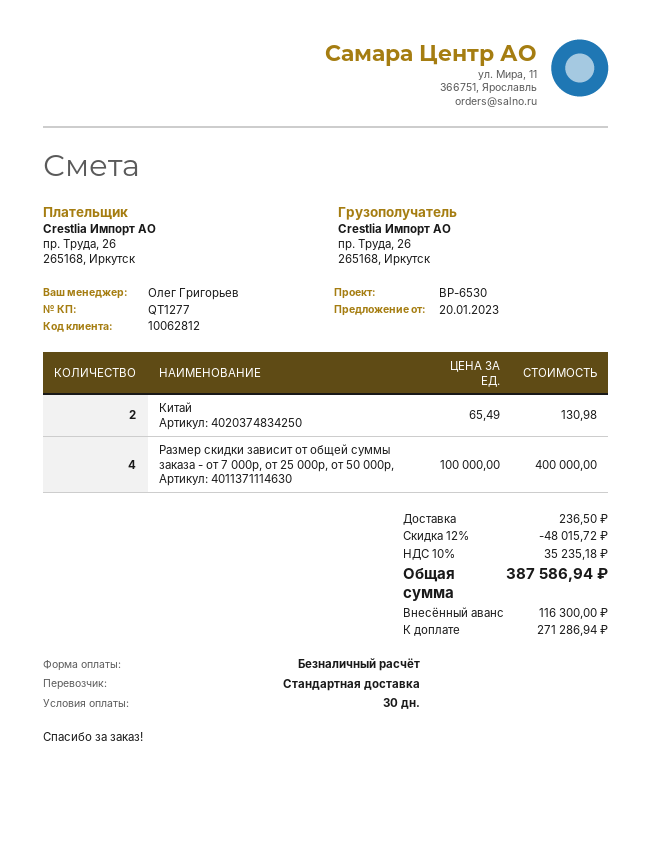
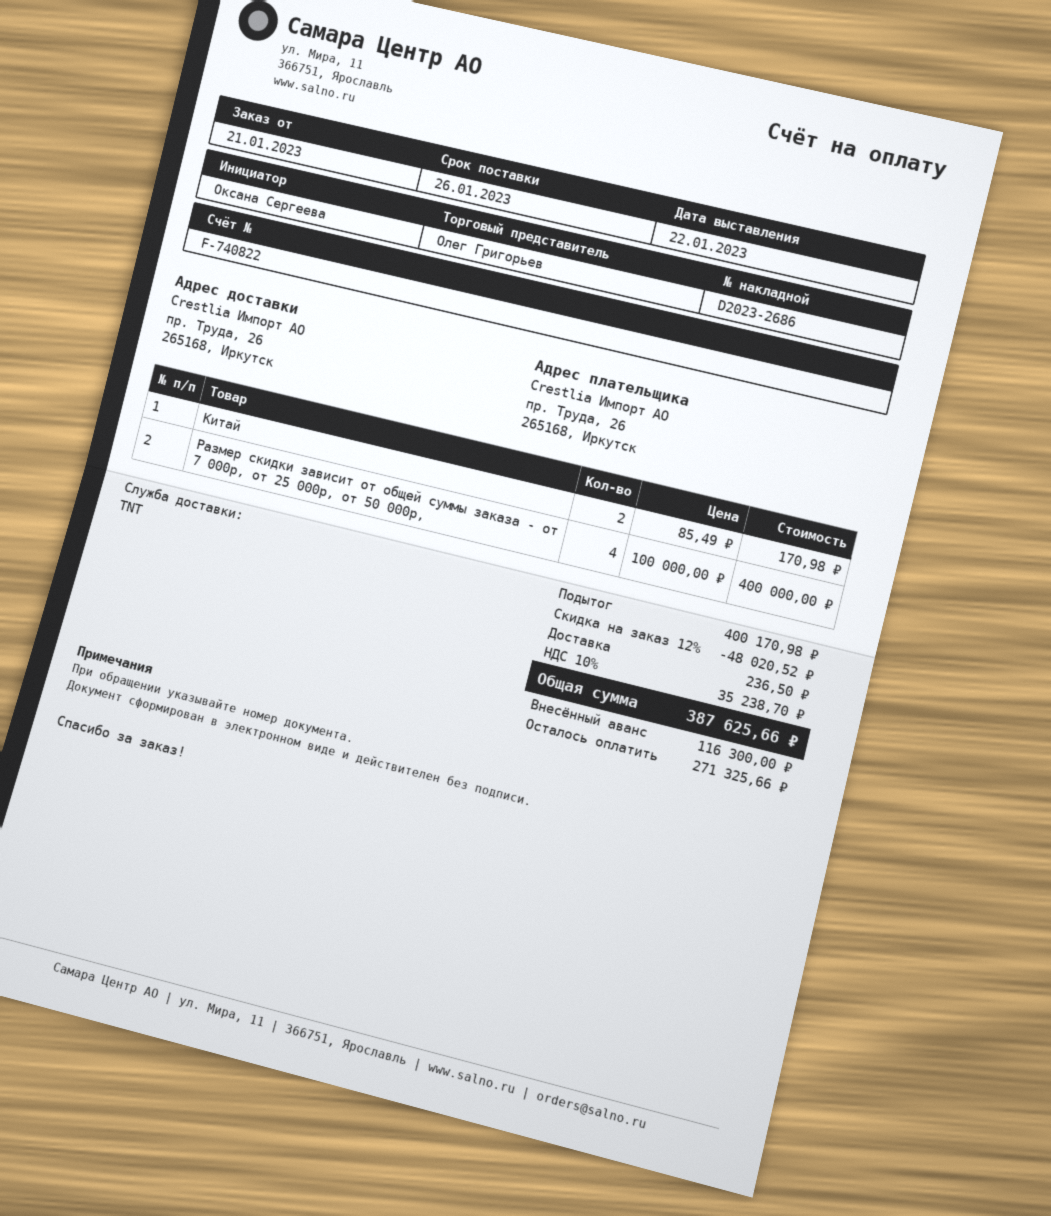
shipping method: standard -> TNT
Китай: 2 x 65.49 = 130.98 -> 2 x 85.49 = 170.98
discount: 12% = 48015.72 -> 12% = 48020.52
tax: 10% = 35235.18 -> 10% = 35238.70
total: 387586.94 -> 387625.66
balance: 271286.94 -> 271325.66

